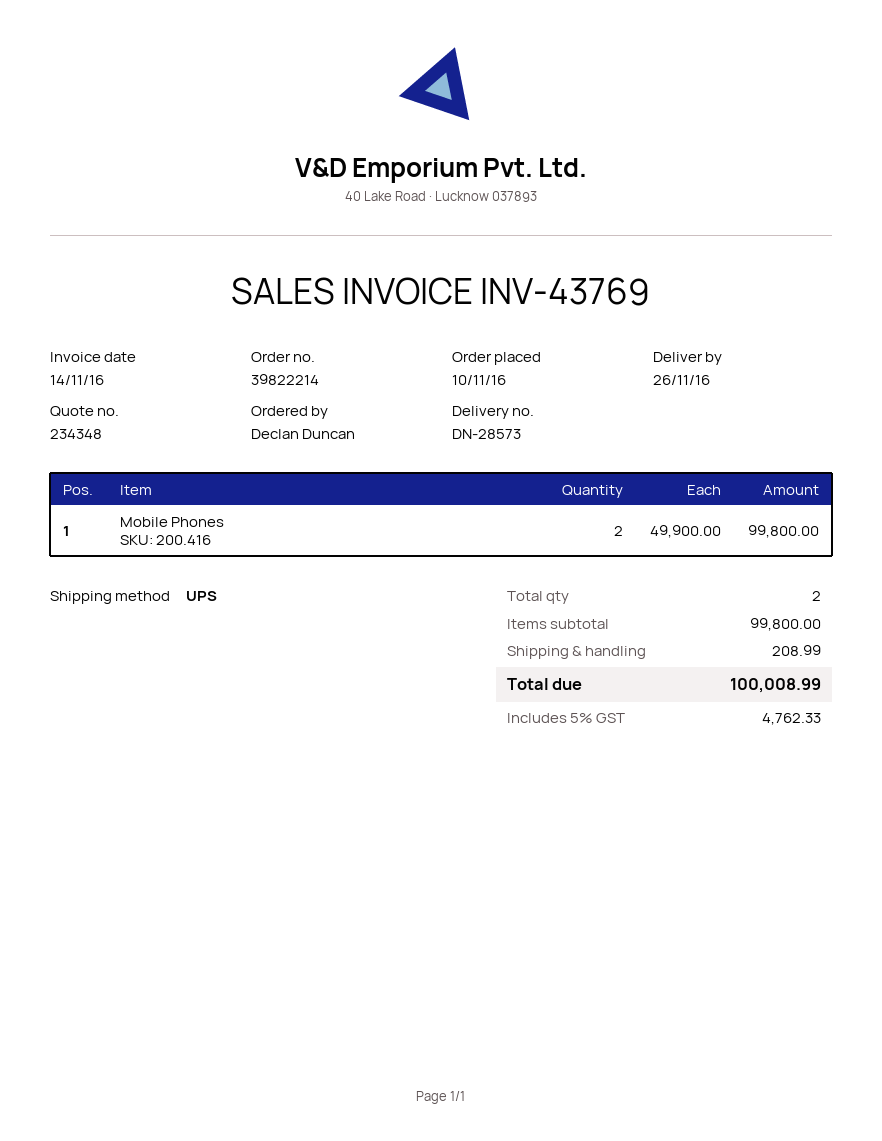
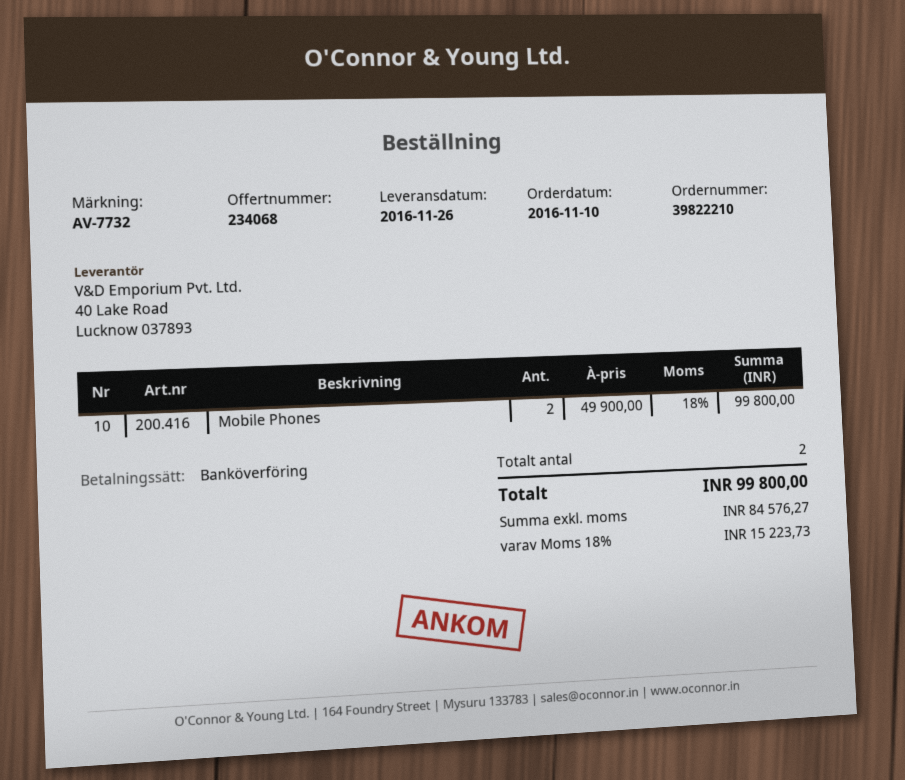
quote number: 234348 -> 234068
order number: 39822214 -> 39822210
shipping: 208.99 -> none
tax: 5% = 4762.33 -> 18% = 15223.73
total: 100008.99 -> 99800.00

